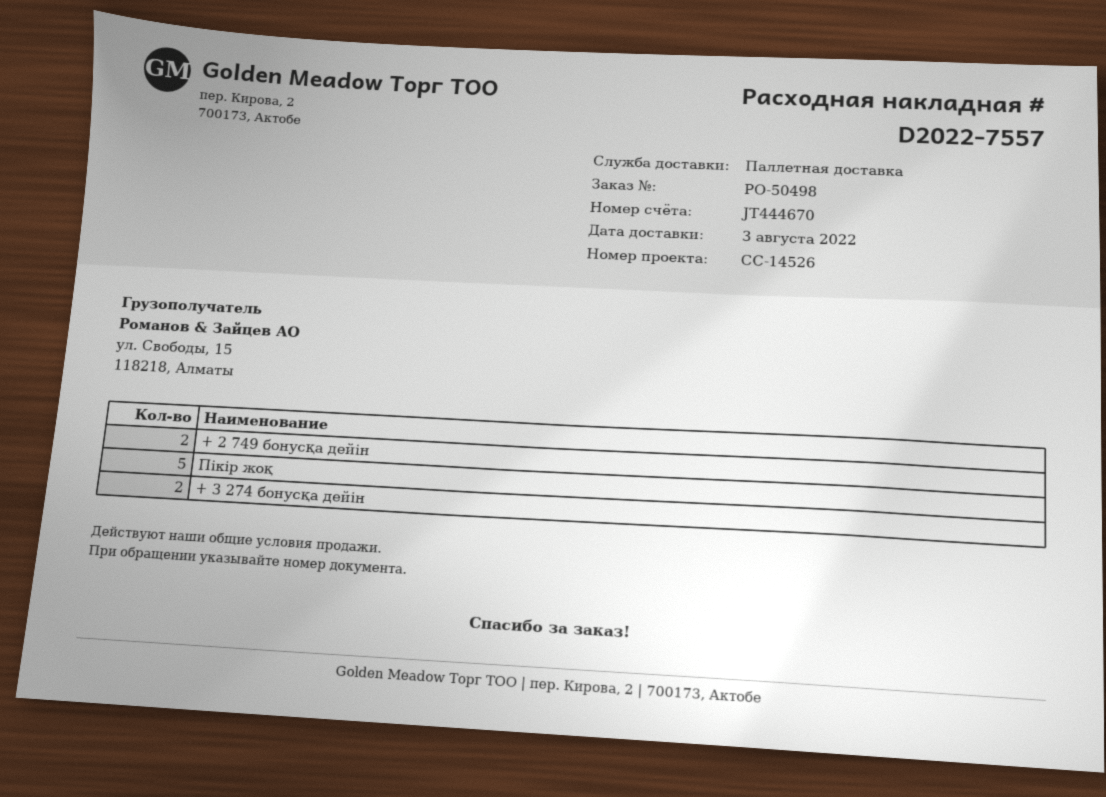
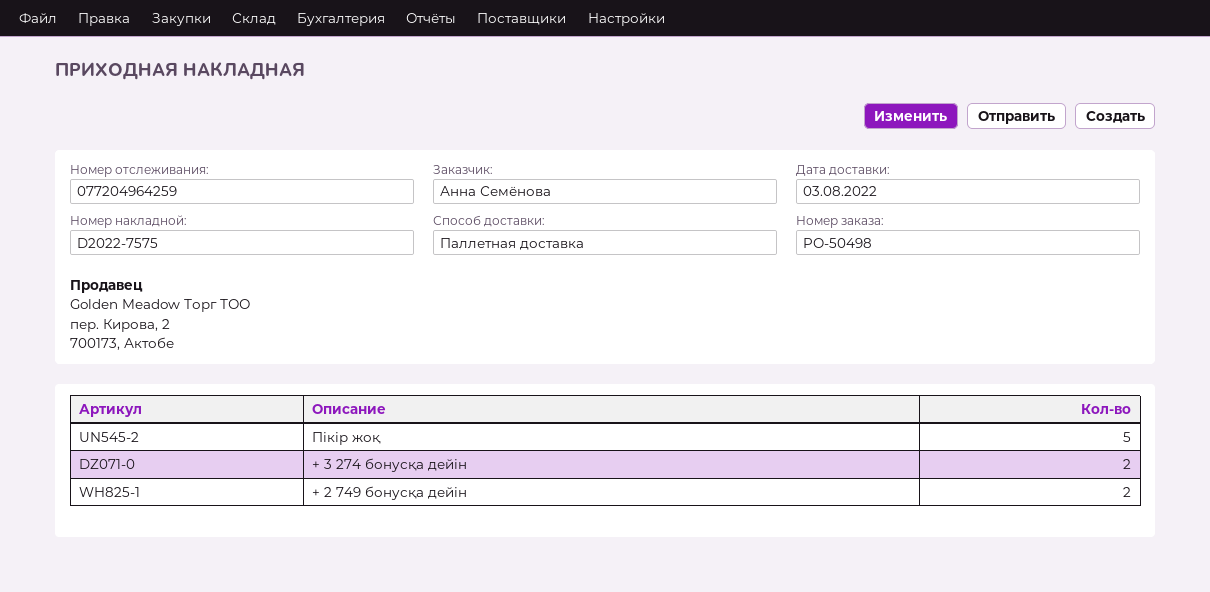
delivery note number: D2022-7557 -> D2022-7575

